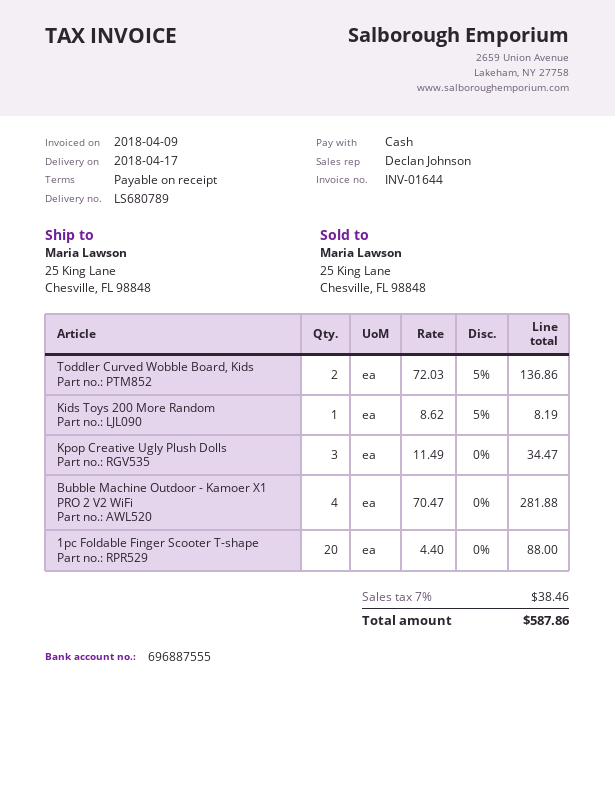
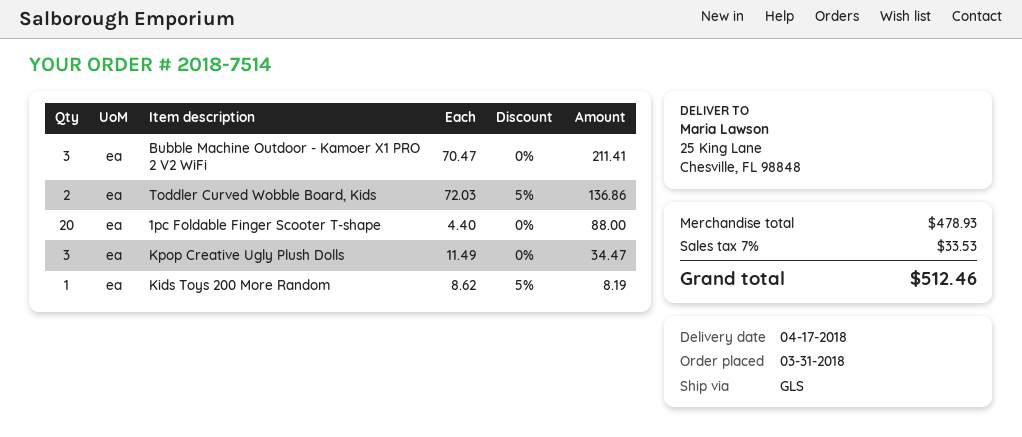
Bubble Machine Outdoor - Kamoer X1 PRO 2 V2 WiFi: 4 x 70.47 = 281.88 -> 3 x 70.47 = 211.41
tax: 7% = 38.46 -> 7% = 33.53
total: 587.86 -> 512.46

